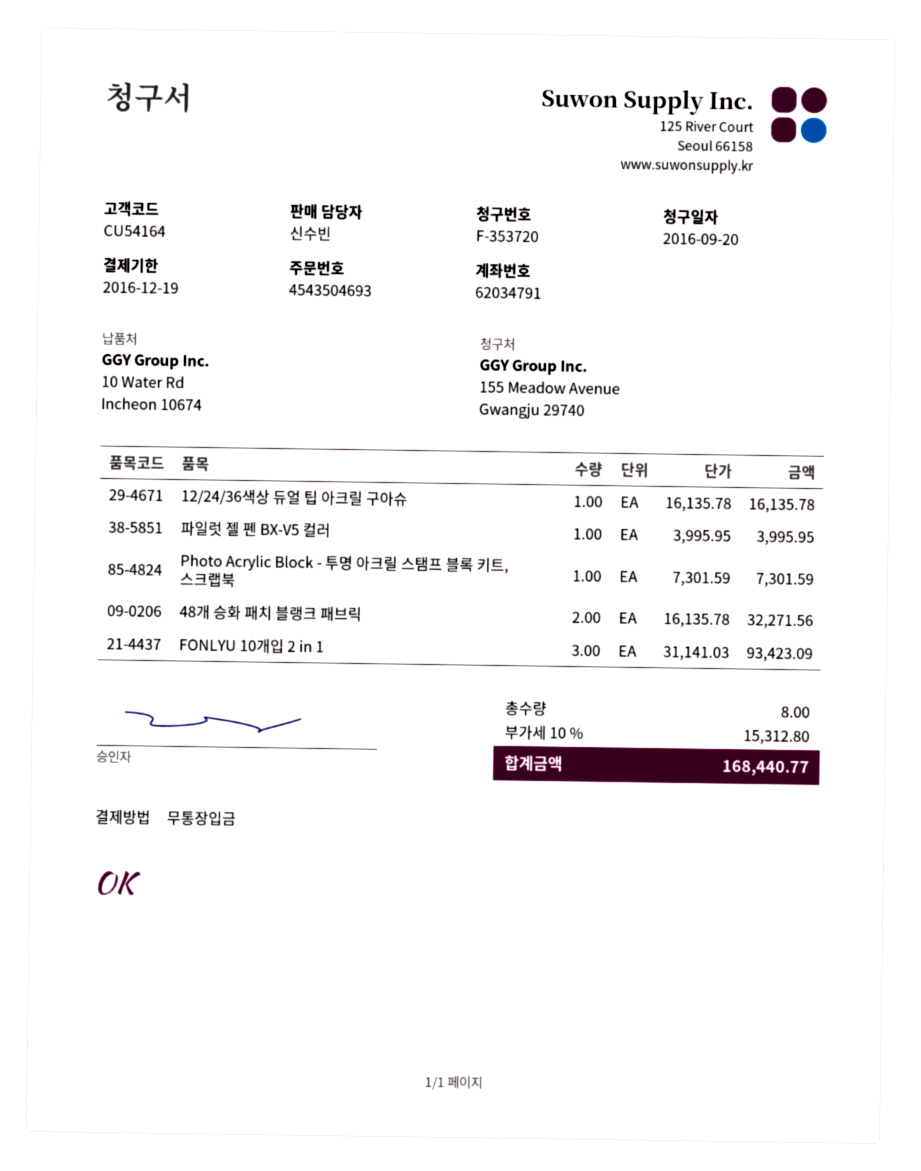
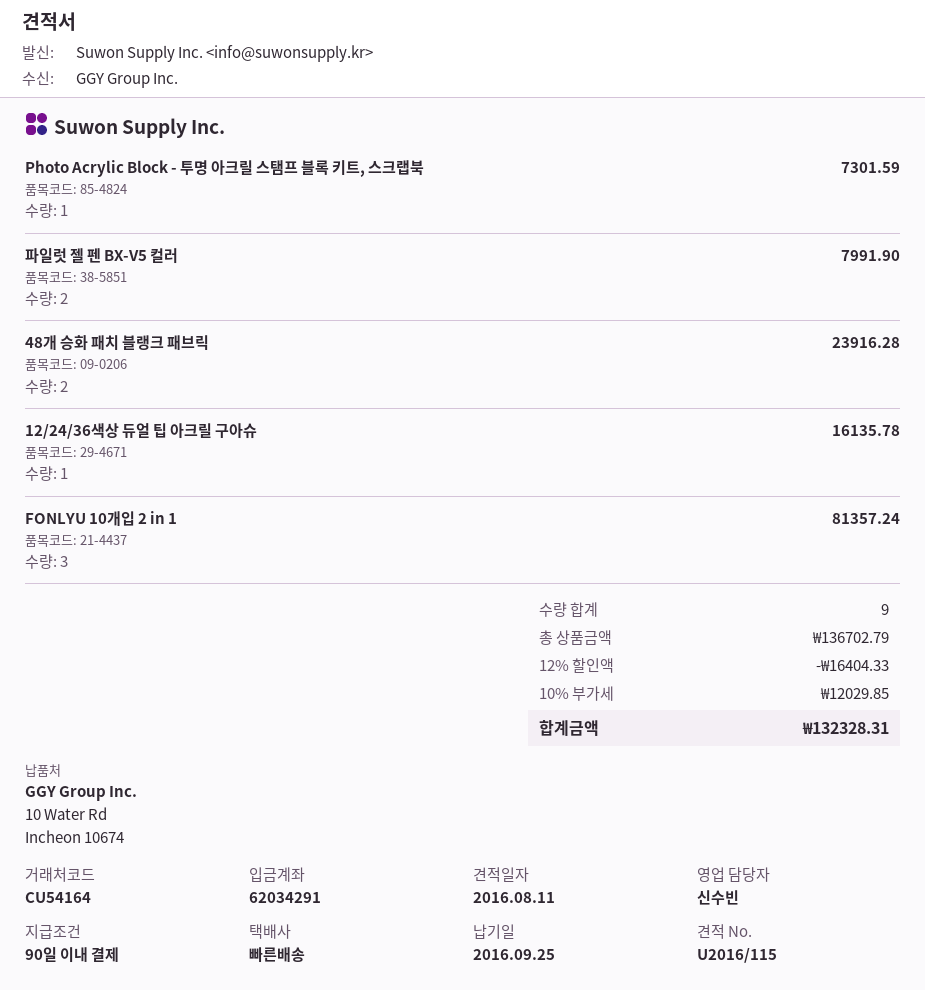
bank account: 62034791 -> 62034291
파일럿 젤 펜 BX-V5 컬러: 1 for 3995.95 -> 2 for 7991.90
48개 승화 패치 블랭크 패브릭: 2 for 32271.56 -> 2 for 23916.28
FONLYU 10개입 2 in 1: 3 for 93423.09 -> 3 for 81357.24
total quantity: 8 -> 9
discount: none -> 12% = 16404.33
tax: 10% = 15312.80 -> 10% = 12029.85
total: 168440.77 -> 132328.31

